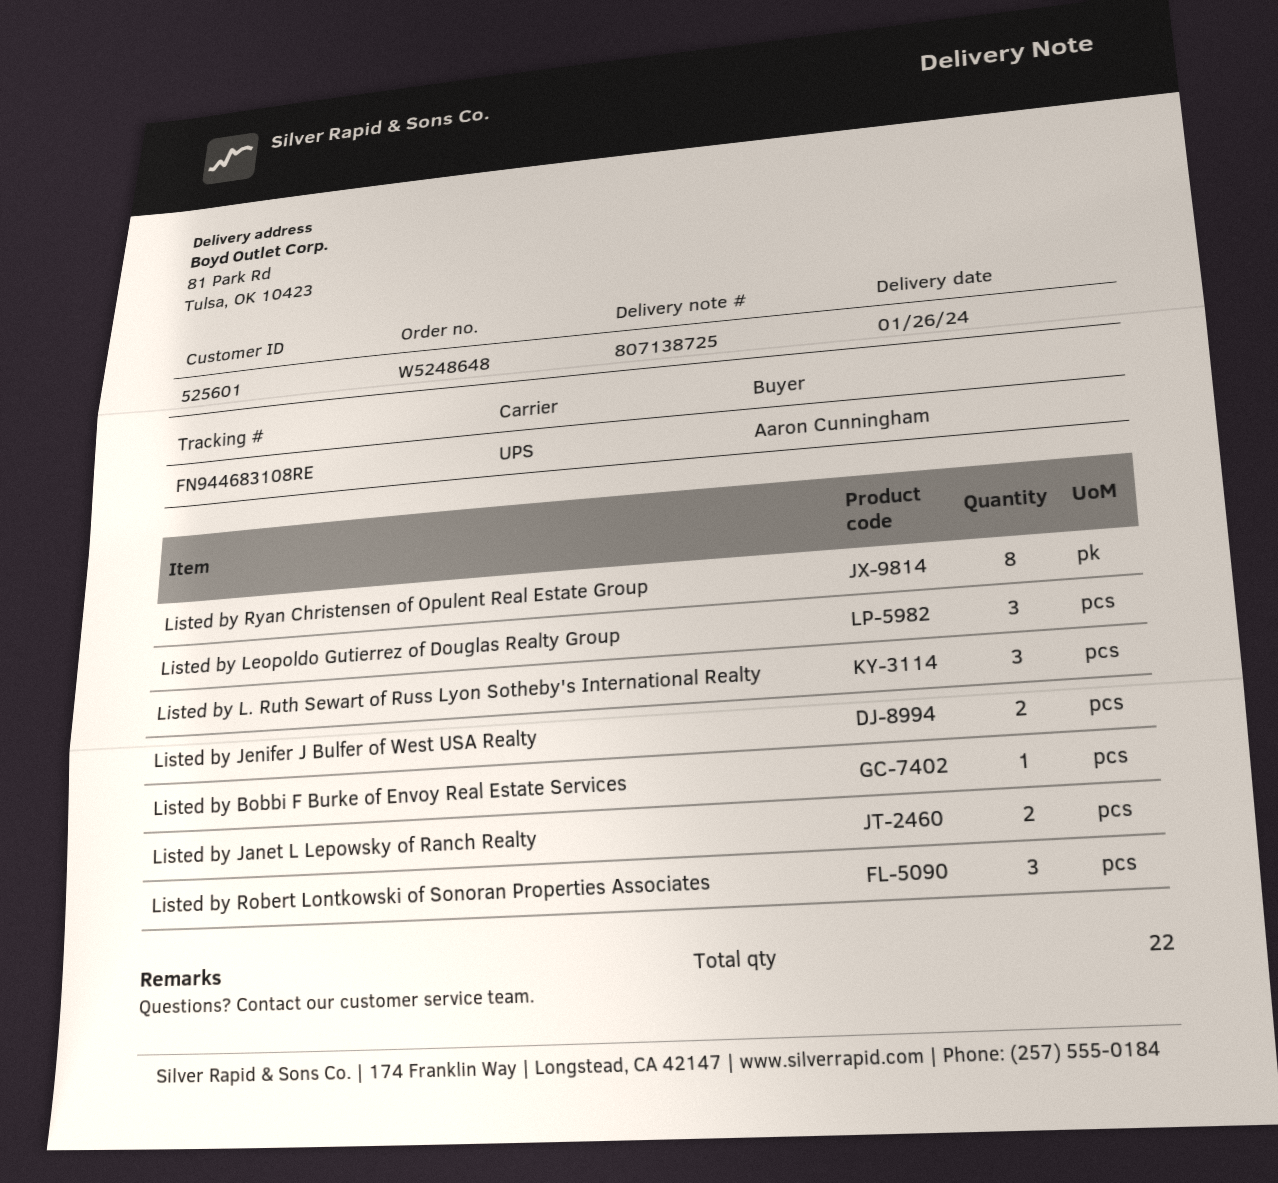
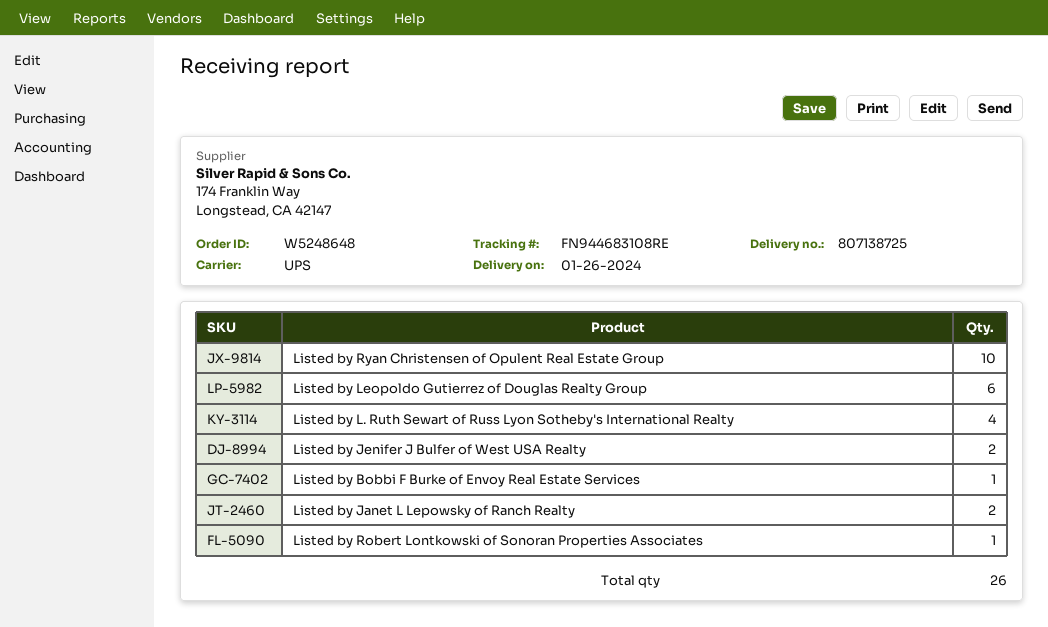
Listed by Ryan Christensen of Opulent Real Estate Group: 8 -> 10
Listed by Leopoldo Gutierrez of Douglas Realty Group: 3 -> 6
Listed by L. Ruth Sewart of Russ Lyon Sotheby's International Realty: 3 -> 4
Listed by Robert Lontkowski of Sonoran Properties Associates: 3 -> 1
total quantity: 22 -> 26

